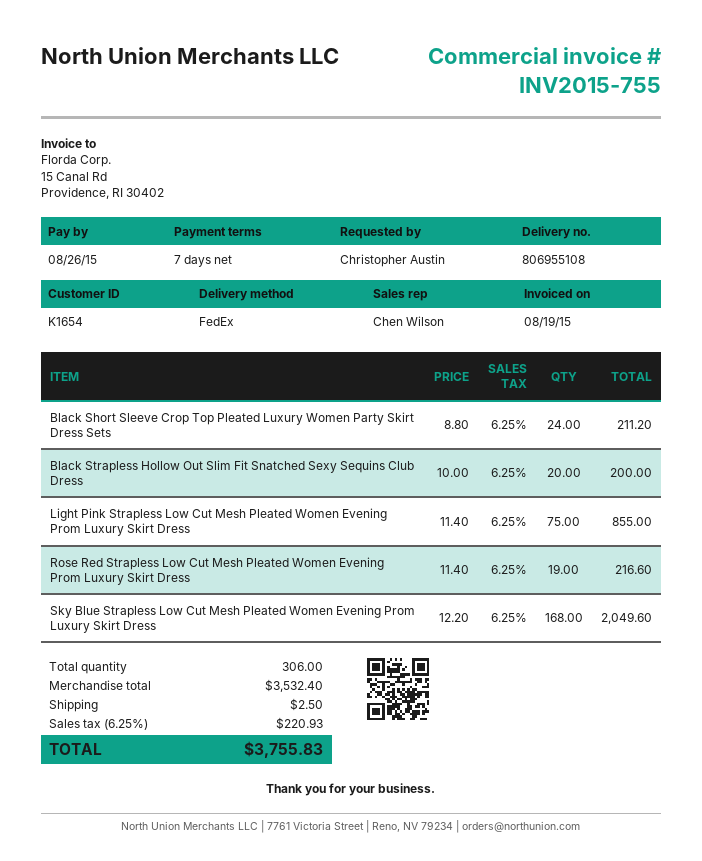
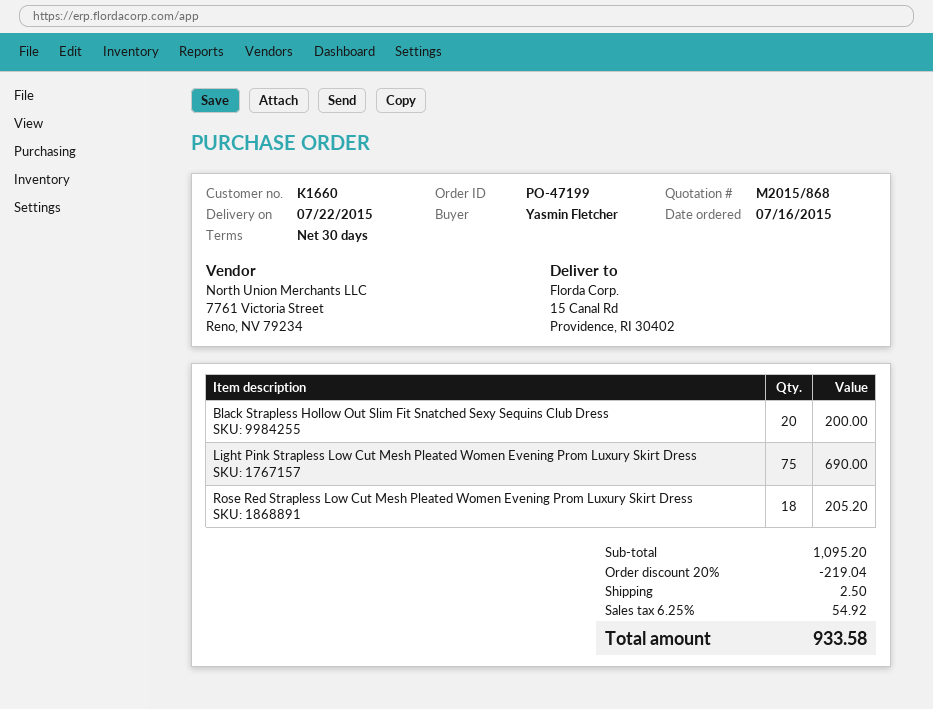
payment terms: 7 days -> 30 days
customer number: K1654 -> K1660
ordered by: Christopher Austin -> Yasmin Fletcher
Black Short Sleeve Crop Top Pleated Luxury Women Party Skirt Dress Sets: 24 for 211.20 -> none
Light Pink Strapless Low Cut Mesh Pleated Women Evening Prom Luxury Skirt Dress: 75 for 855.00 -> 75 for 690.00
Rose Red Strapless Low Cut Mesh Pleated Women Evening Prom Luxury Skirt Dress: 19 for 216.60 -> 18 for 205.20
Sky Blue Strapless Low Cut Mesh Pleated Women Evening Prom Luxury Skirt Dress: 168 for 2049.60 -> none
subtotal: 3532.40 -> 1095.20
discount: none -> 20% = 219.04
tax: 6.25% = 220.93 -> 6.25% = 54.92
total: 3755.83 -> 933.58

